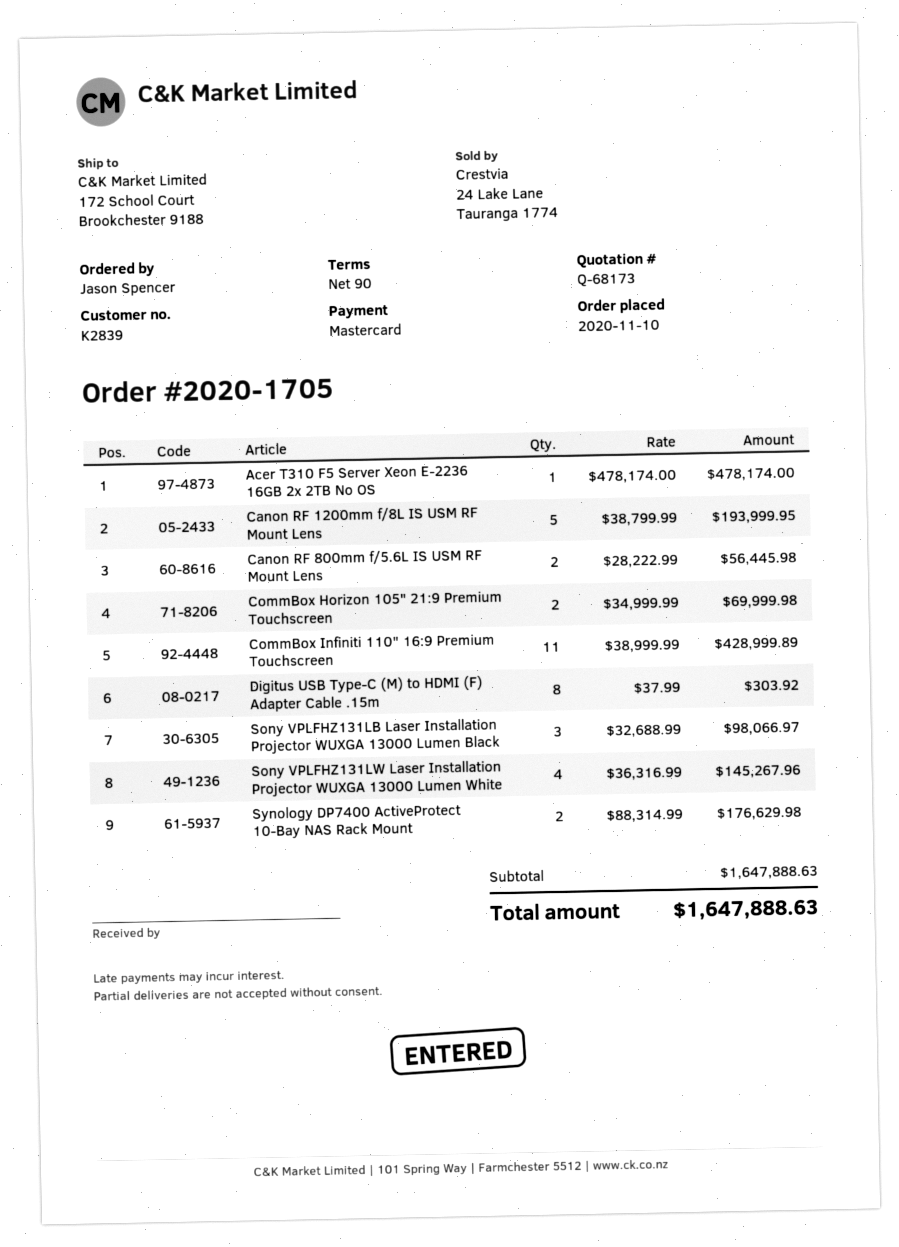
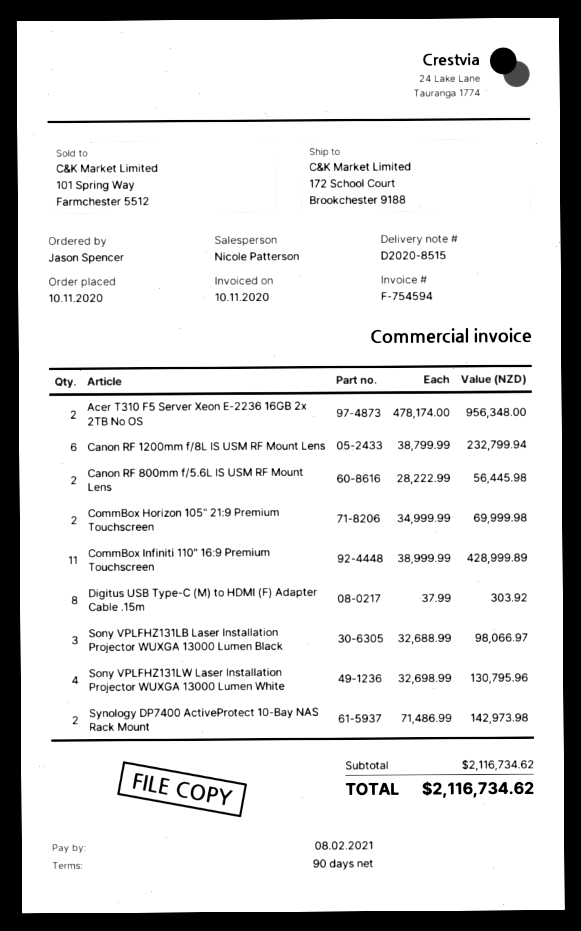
Acer T310 F5 Server Xeon E-2236 16GB 2x 2TB No OS: 1 x 478174.00 = 478174.00 -> 2 x 478174.00 = 956348.00
Canon RF 1200mm f/8L IS USM RF Mount Lens: 5 x 38799.99 = 193999.95 -> 6 x 38799.99 = 232799.94
Sony VPLFHZ131LW Laser Installation Projector WUXGA 13000 Lumen White: 4 x 36316.99 = 145267.96 -> 4 x 32698.99 = 130795.96
Synology DP7400 ActiveProtect 10-Bay NAS Rack Mount: 2 x 88314.99 = 176629.98 -> 2 x 71486.99 = 142973.98
subtotal: 1647888.63 -> 2116734.62
total: 1647888.63 -> 2116734.62

